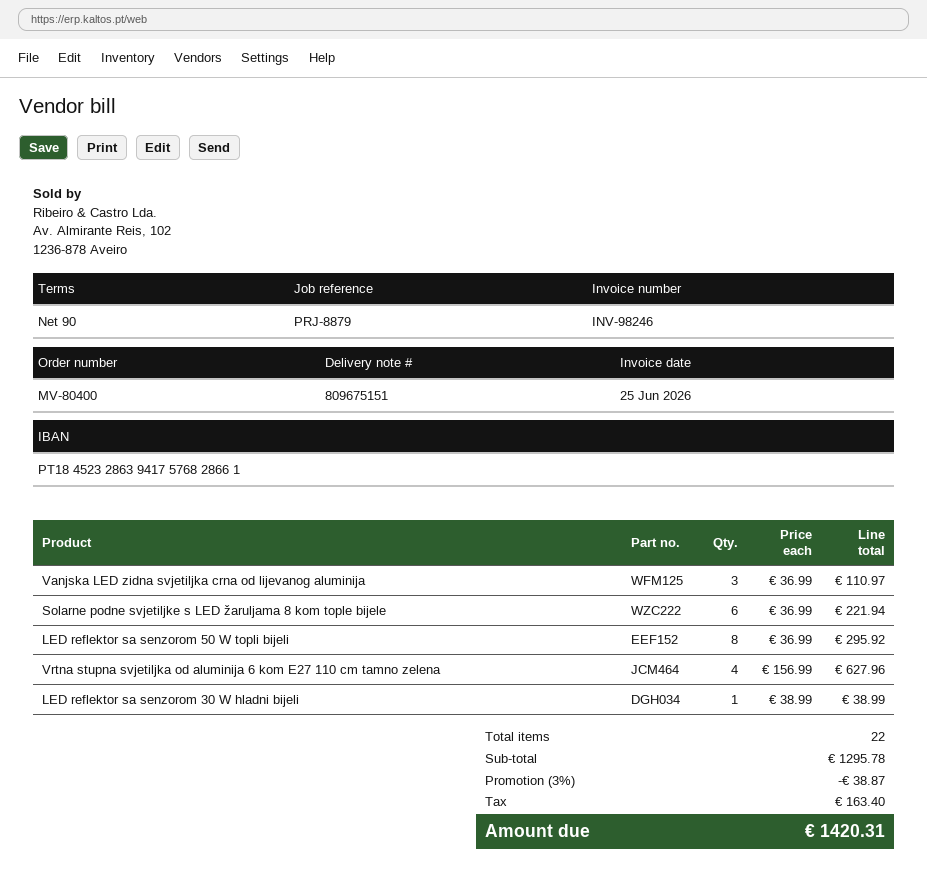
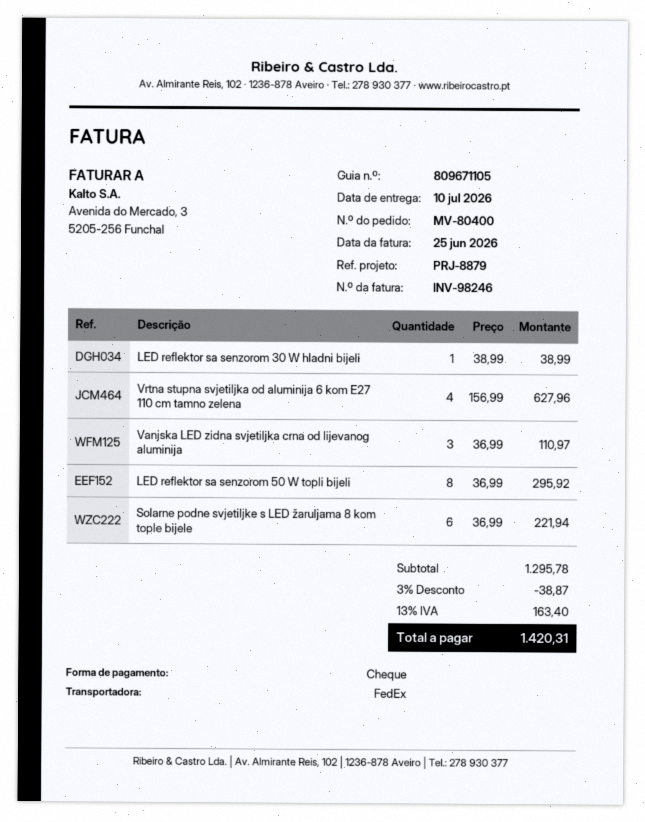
delivery note number: 809675151 -> 809671105

